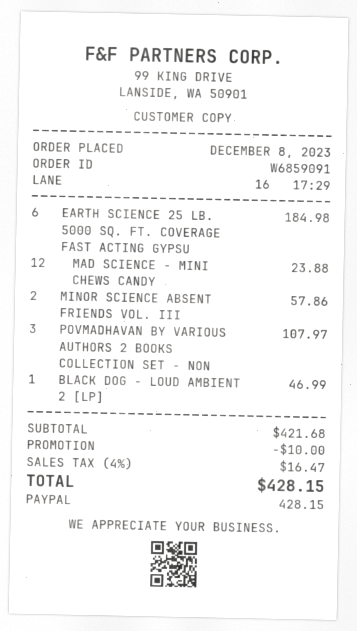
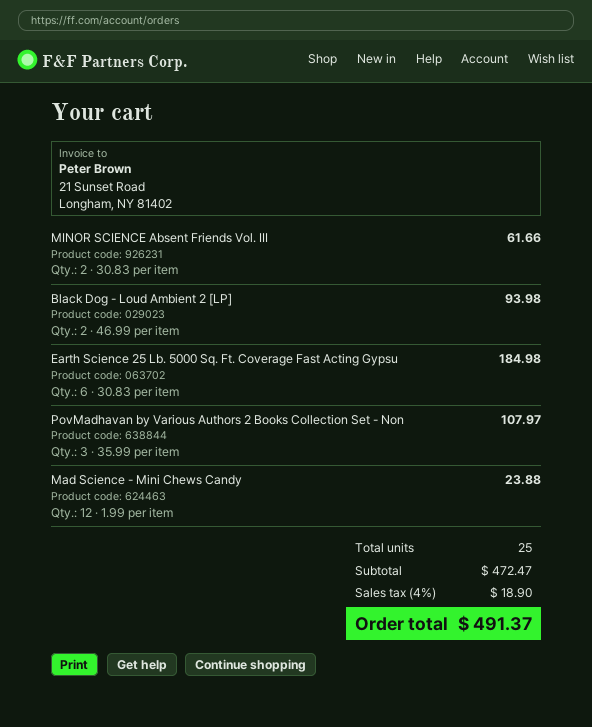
MINOR SCIENCE ABSENT FRIENDS VOL. III: 2 for 57.86 -> 2 for 61.66
BLACK DOG - LOUD AMBIENT 2 [LP]: 1 for 46.99 -> 2 for 93.98
subtotal: 421.68 -> 472.47
discount: 10.00 -> none
tax: 4% = 16.47 -> 4% = 18.90
total: 428.15 -> 491.37

